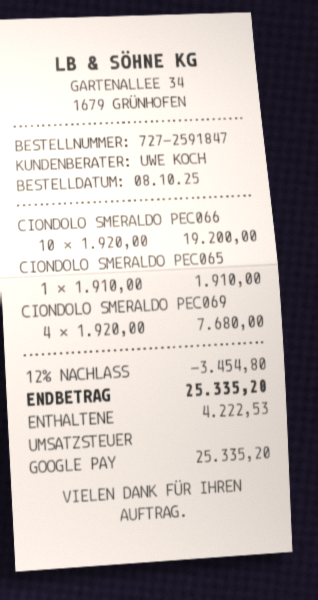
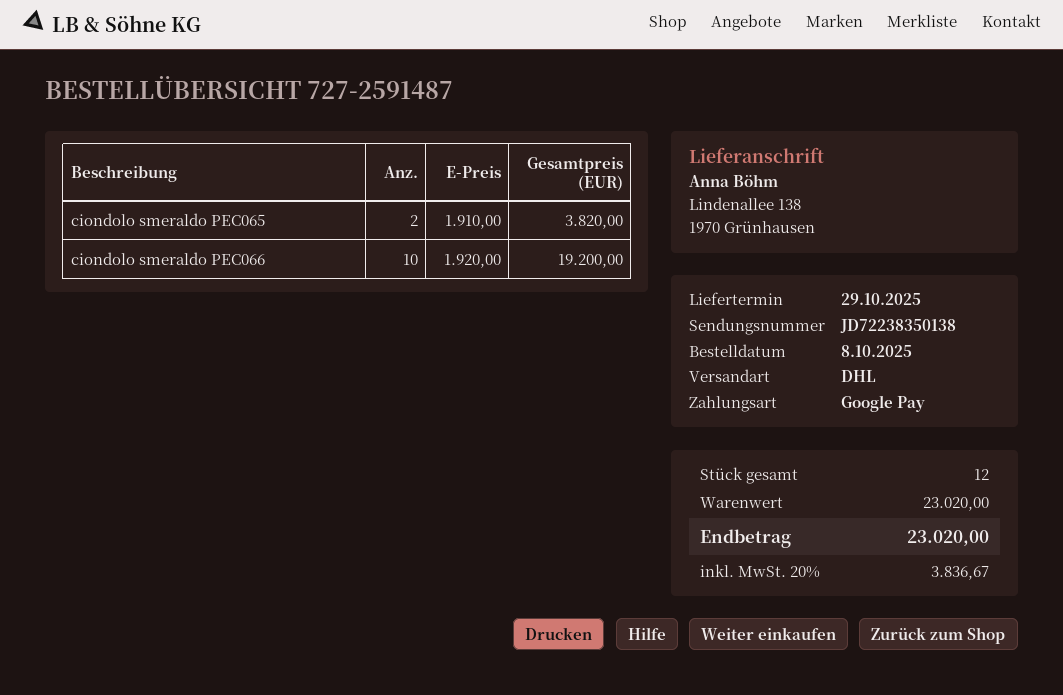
order number: 727-2591847 -> 727-2591487
CIONDOLO SMERALDO PEC065: 1 x 1910.00 = 1910.00 -> 2 x 1910.00 = 3820.00
CIONDOLO SMERALDO PEC069: 4 x 1920.00 = 7680.00 -> none
discount: 12% = 3454.80 -> none
tax: 4222.53 -> 3836.67
total: 25335.20 -> 23020.00

